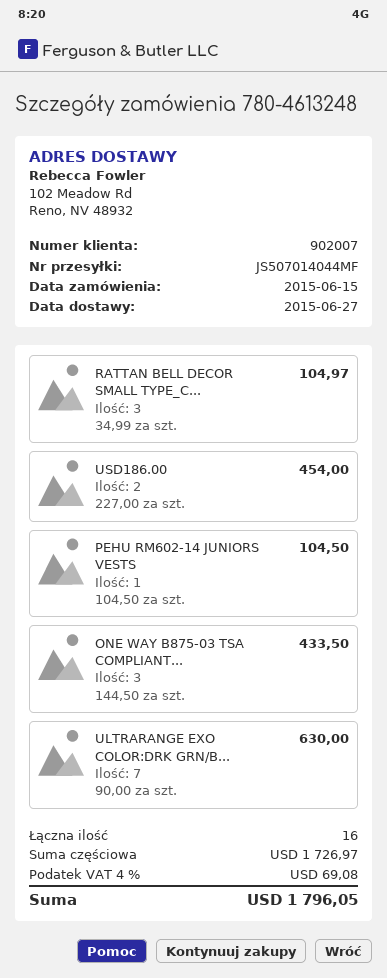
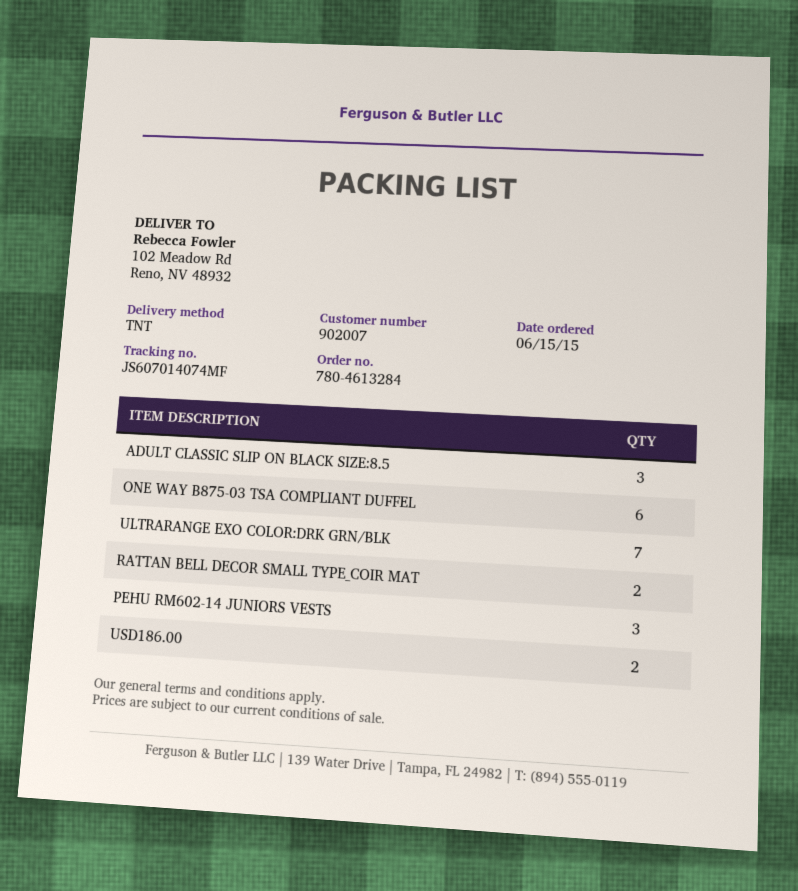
order number: 780-4613248 -> 780-4613284
tracking number: JS507014044MF -> JS607014074MF
RATTAN BELL DECOR SMALL TYPE_C...: 3 -> 2
PEHU RM602-14 JUNIORS VESTS: 1 -> 3
ONE WAY B875-03 TSA COMPLIANT...: 3 -> 6
ADULT CLASSIC SLIP ON BLACK SIZE:8.5: none -> 3

